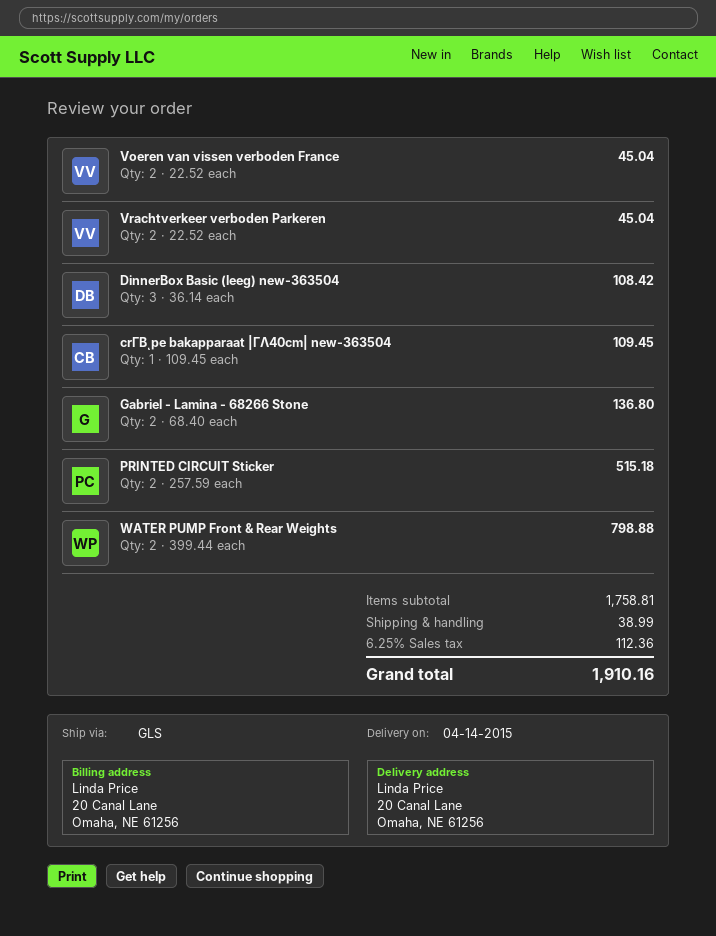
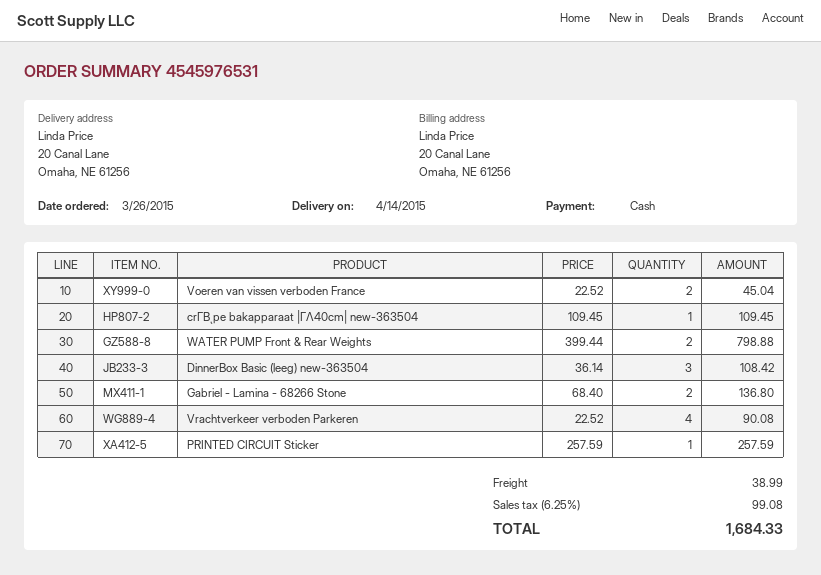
Vrachtverkeer verboden Parkeren: 2 x 22.52 = 45.04 -> 4 x 22.52 = 90.08
PRINTED CIRCUIT Sticker: 2 x 257.59 = 515.18 -> 1 x 257.59 = 257.59
tax: 6.25% = 112.36 -> 6.25% = 99.08
total: 1910.16 -> 1684.33

